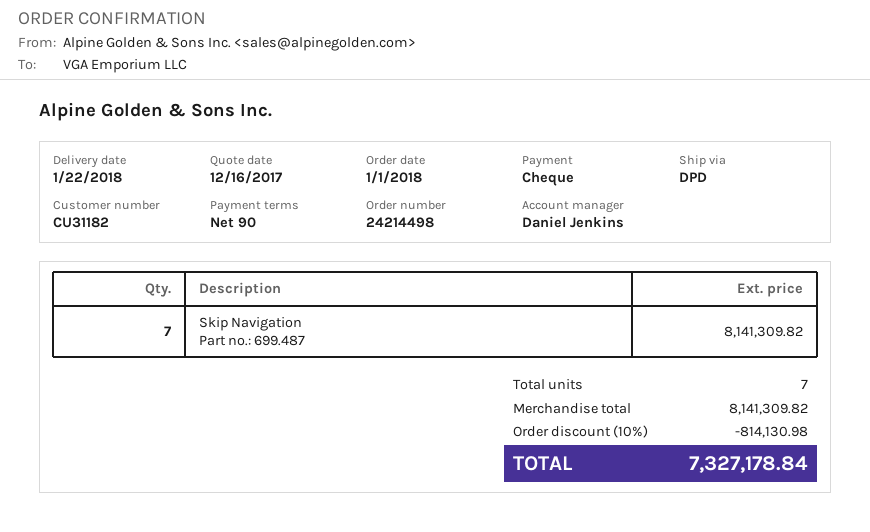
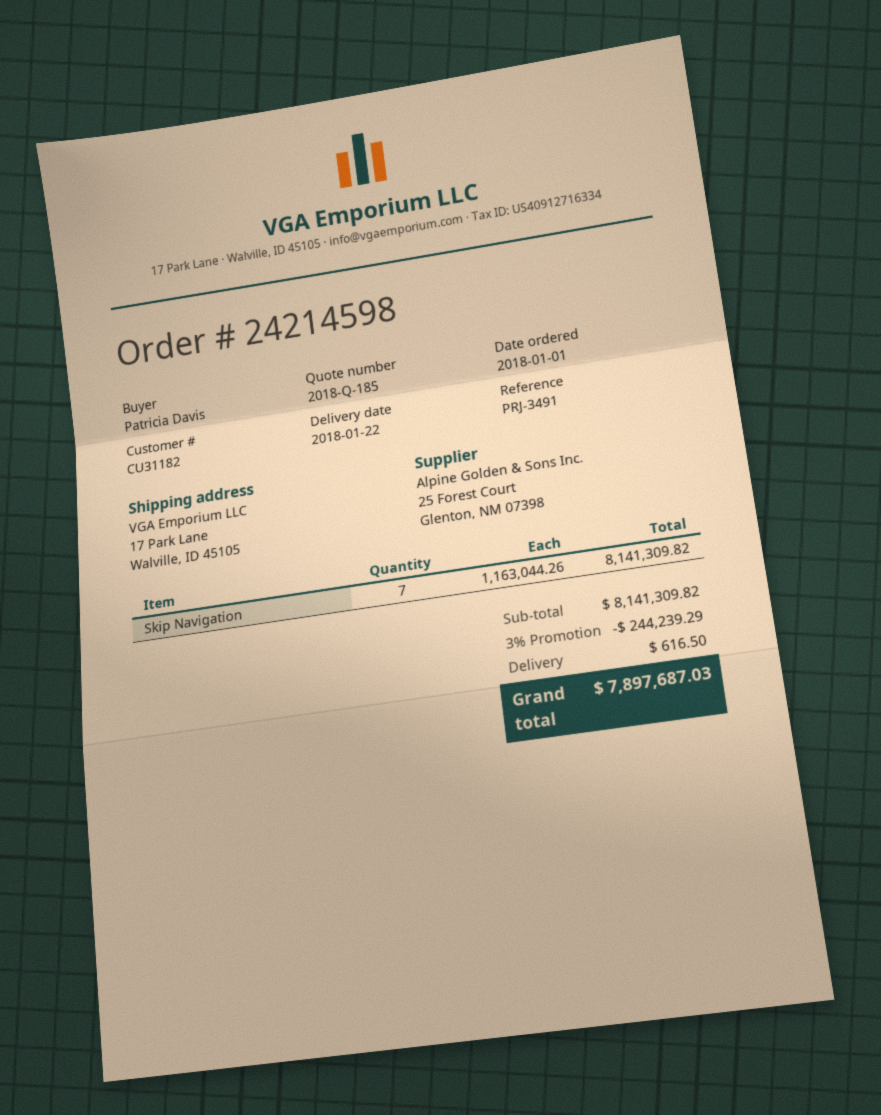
order number: 24214498 -> 24214598
discount: 10% = 814130.98 -> 3% = 244239.29
shipping: none -> 616.50
total: 7327178.84 -> 7897687.03

